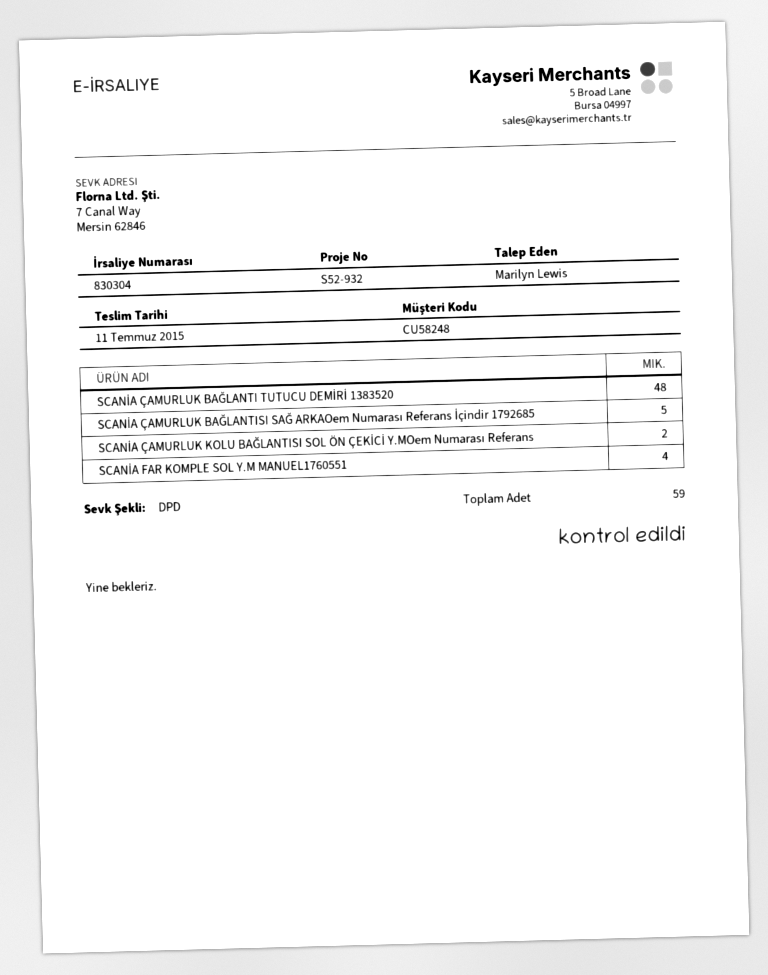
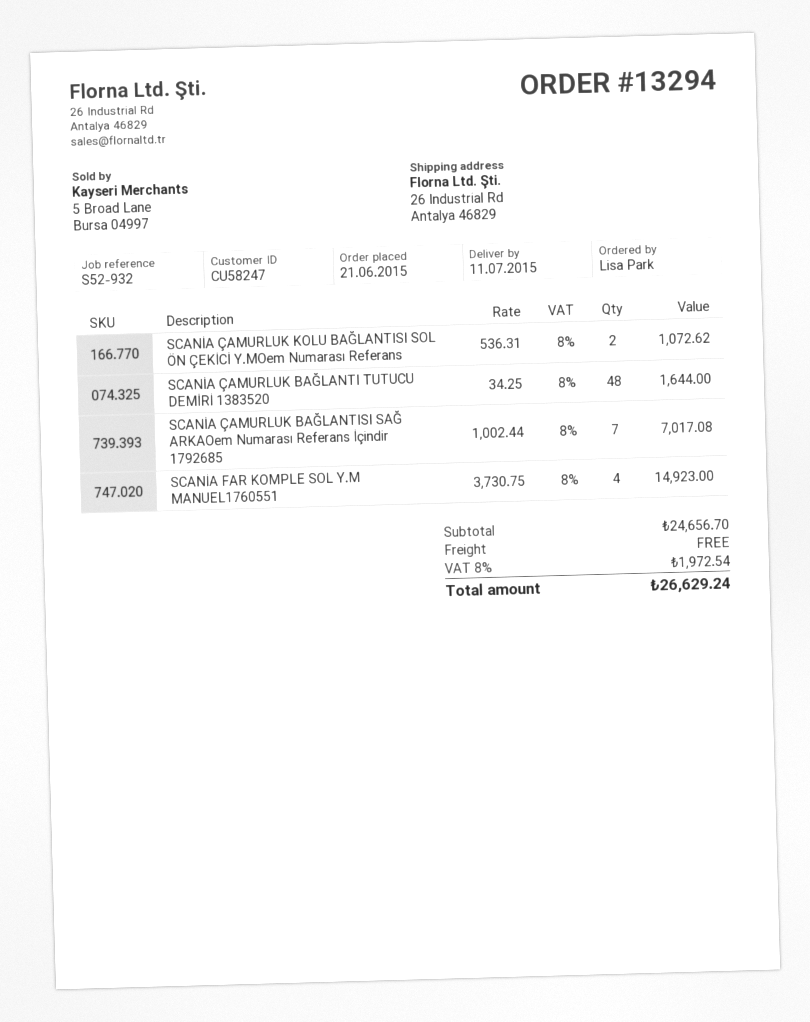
customer number: CU58248 -> CU58247
ordered by: Marilyn Lewis -> Lisa Park
ship to: 7 Canal Way, Mersin 62846 -> 26 Industrial Rd, Antalya 46829
SCANİA ÇAMURLUK BAĞLANTISI SAĞ ARKAOem Numarası Referans İçindir 1792685: 5 -> 7

